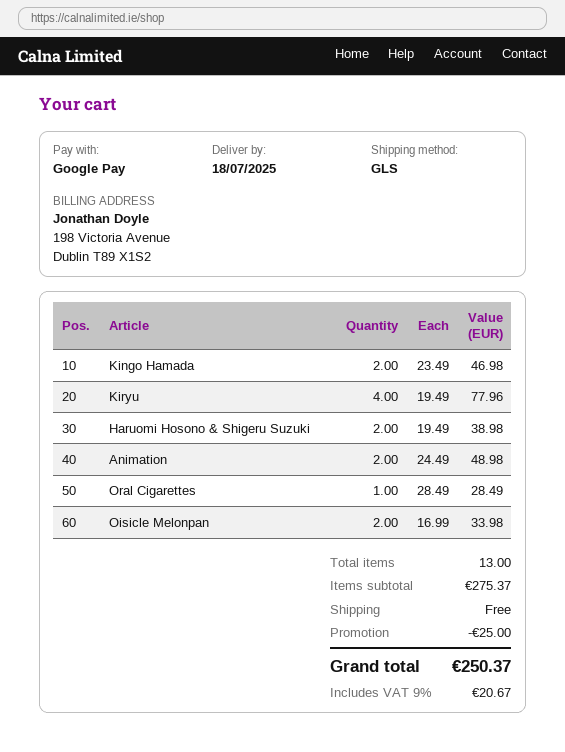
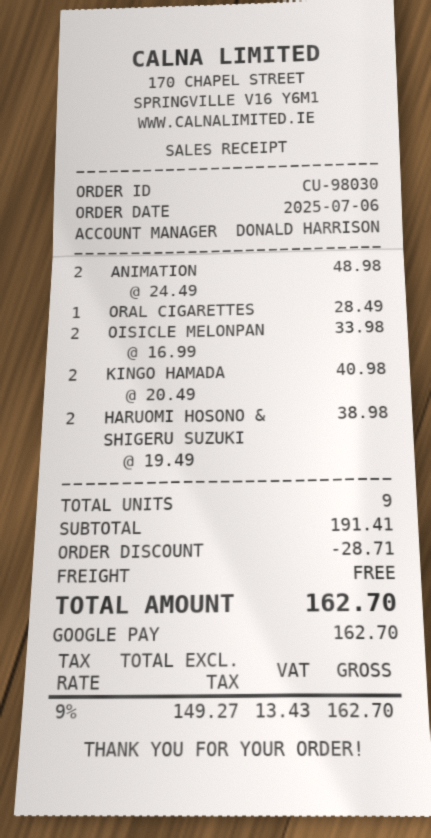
Kingo Hamada: 2 x 23.49 = 46.98 -> 2 x 20.49 = 40.98
Kiryu: 4 x 19.49 = 77.96 -> none
total quantity: 13 -> 9
subtotal: 275.37 -> 191.41
discount: 25.00 -> 28.71
tax: 9% = 20.67 -> 9% = 13.43
total: 250.37 -> 162.70

